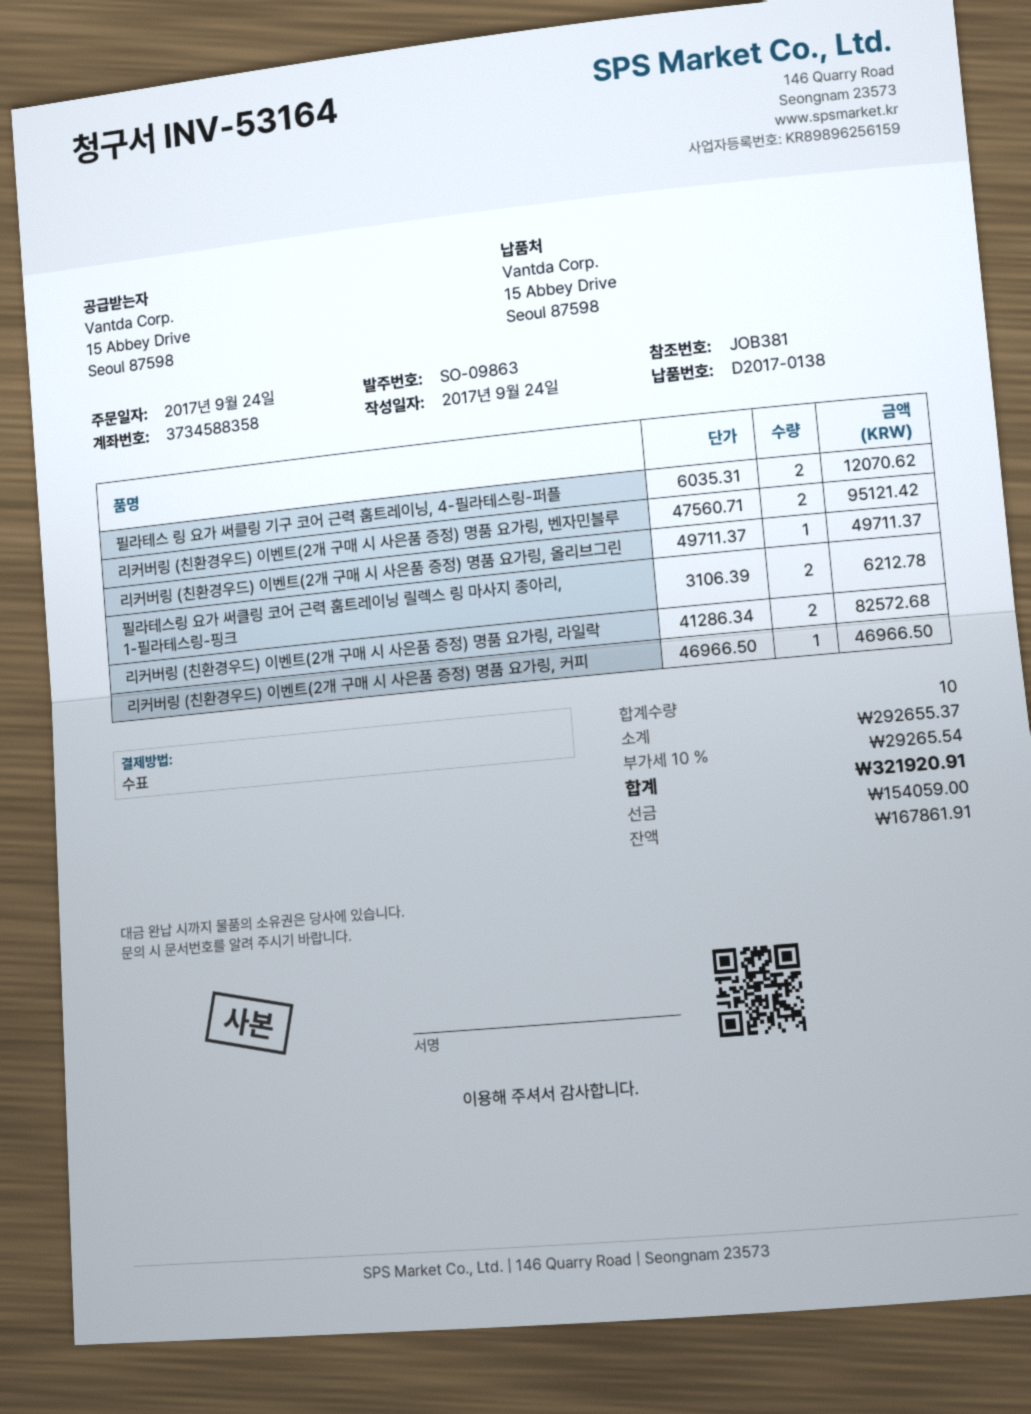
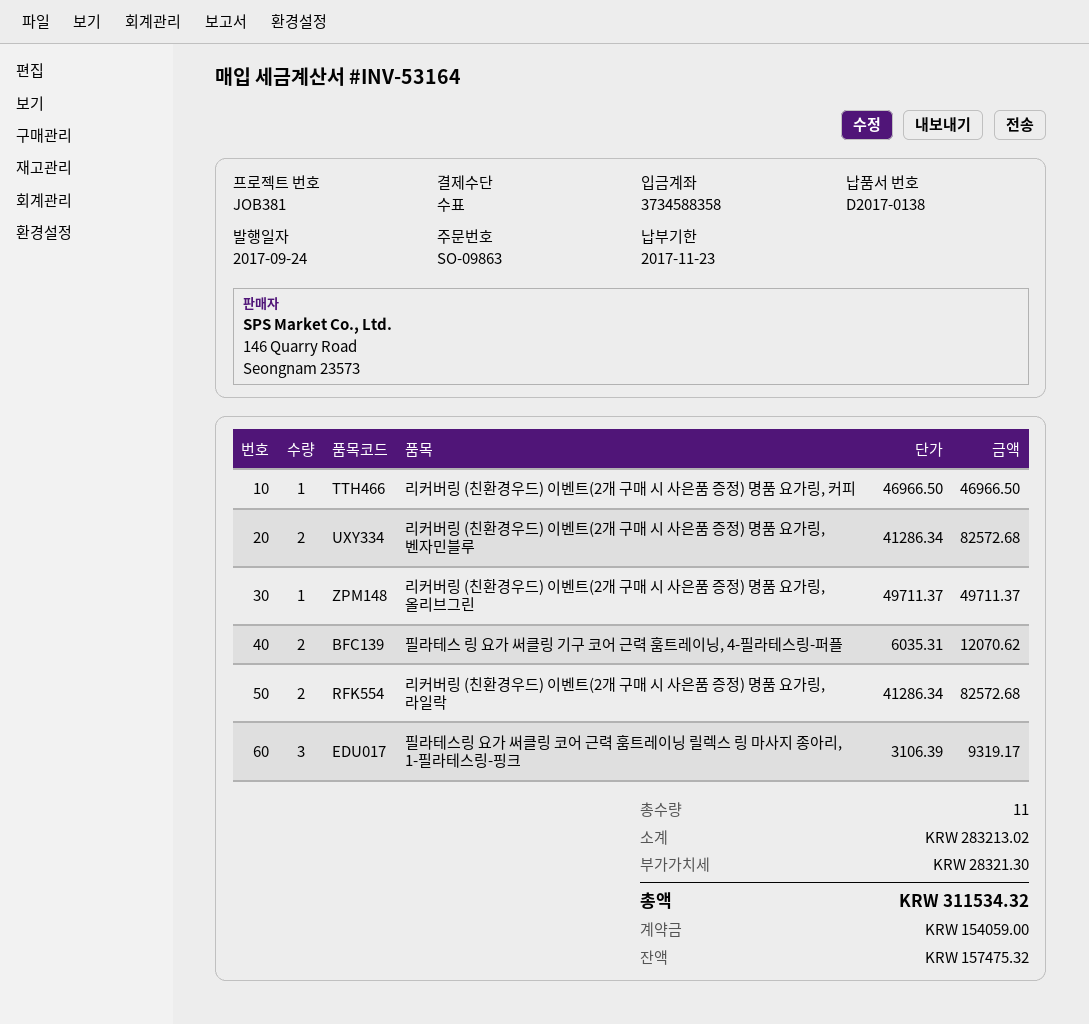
리커버링 (친환경우드) 이벤트(2개 구매 시 사은품 증정) 명품 요가링, 벤자민블루: 2 x 47560.71 = 95121.42 -> 2 x 41286.34 = 82572.68
필라테스링 요가 써클링 코어 근력 훔트레이닝 릴렉스 링 마사지 종아리, 1-필라테스링-핑크: 2 x 3106.39 = 6212.78 -> 3 x 3106.39 = 9319.17
total quantity: 10 -> 11
subtotal: 292655.37 -> 283213.02
tax: 29265.54 -> 28321.30
total: 321920.91 -> 311534.32
balance: 167861.91 -> 157475.32

